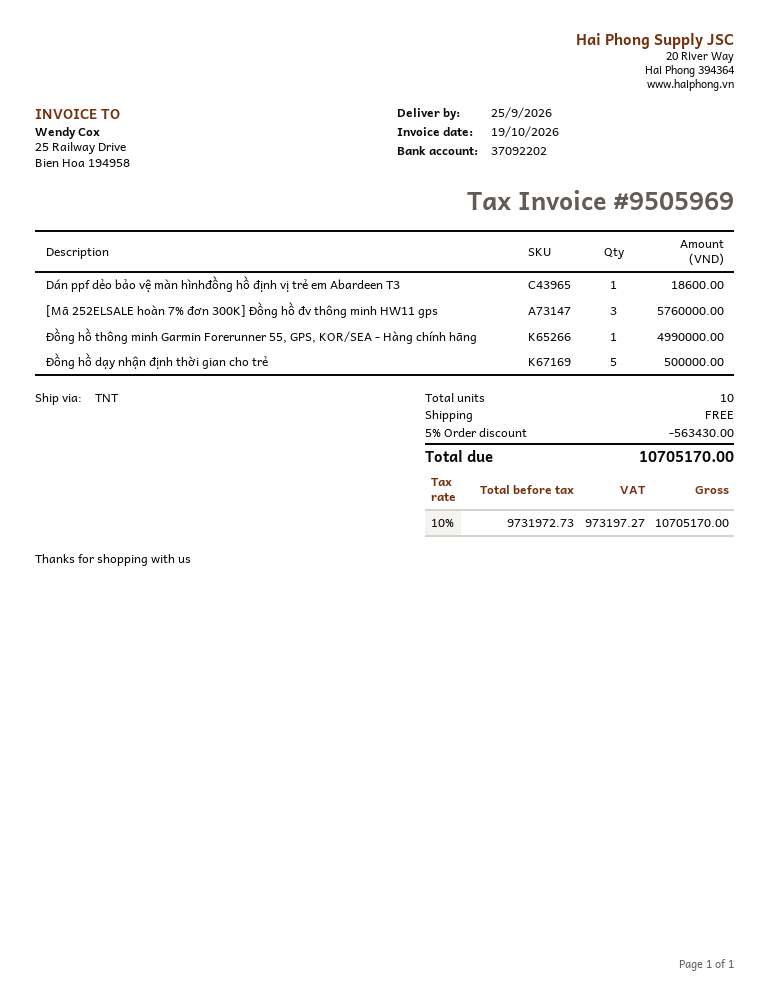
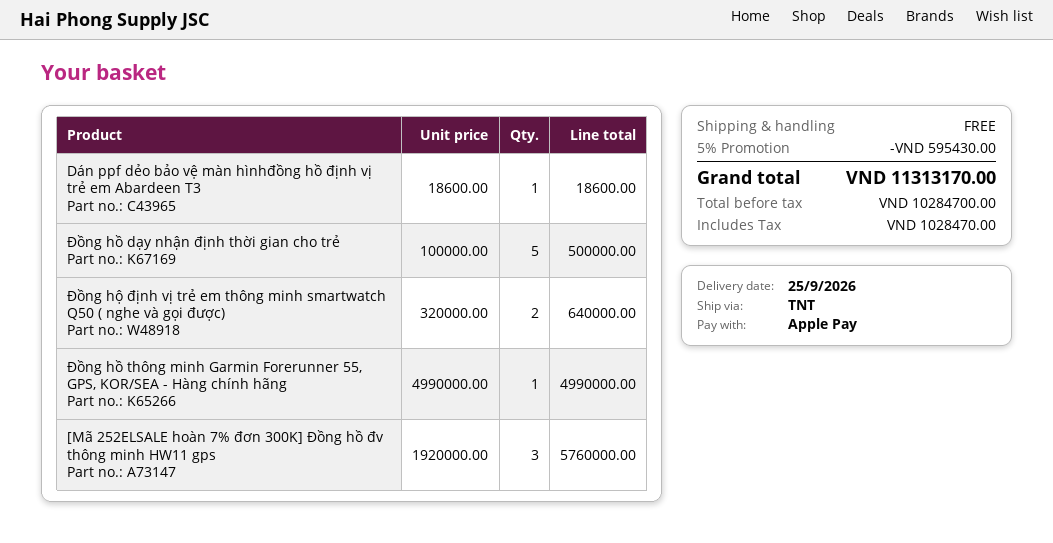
Đồng hộ định vị trẻ em thông minh smartwatch Q50 ( nghe và gọi được): none -> 2 for 640000.00
discount: 5% = 563430.00 -> 5% = 595430.00
net: 9731972.73 -> 10284700.00
tax: 973197.27 -> 1028470.00
total: 10705170.00 -> 11313170.00

